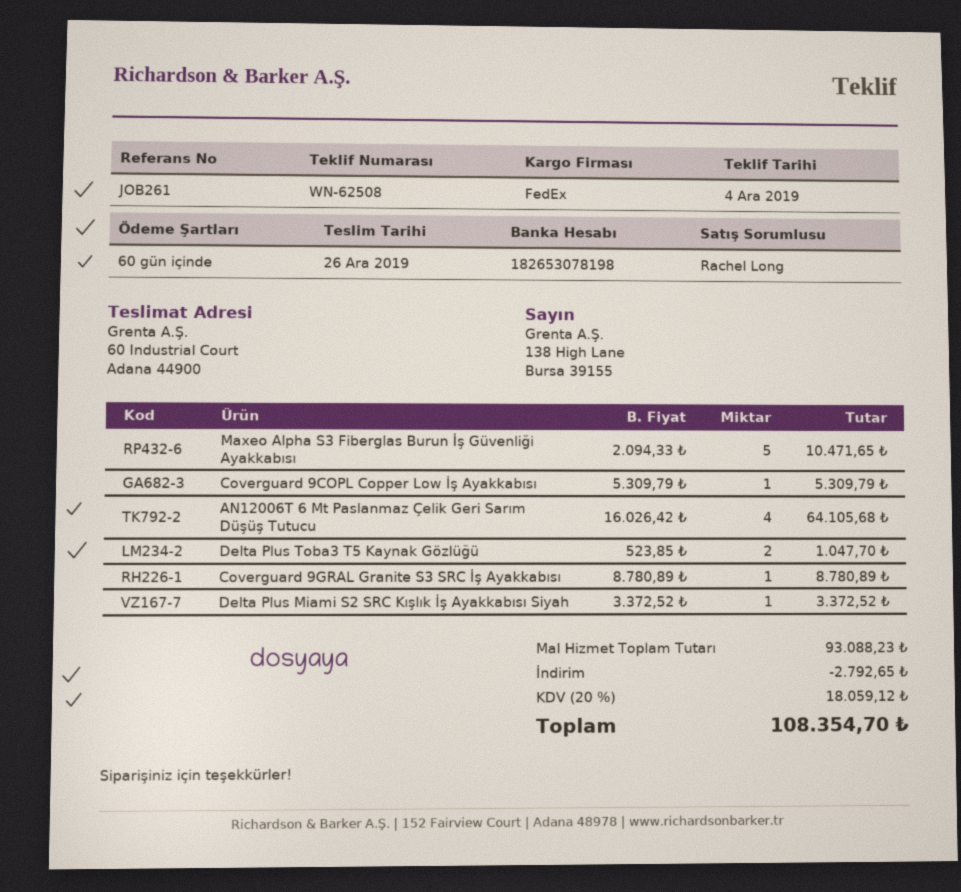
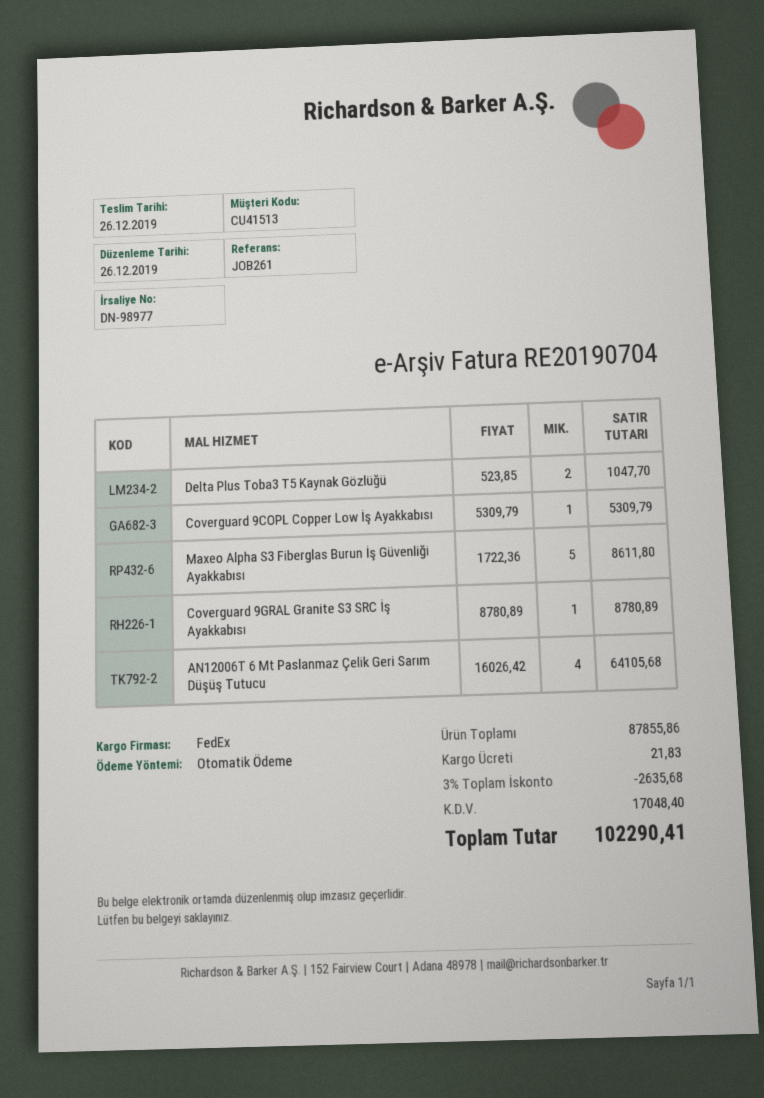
Maxeo Alpha S3 Fiberglas Burun İş Güvenliği Ayakkabısı: 5 x 2094.33 = 10471.65 -> 5 x 1722.36 = 8611.80
Delta Plus Miami S2 SRC Kışlık İş Ayakkabısı Siyah: 1 x 3372.52 = 3372.52 -> none
subtotal: 93088.23 -> 87855.86
discount: 2792.65 -> 2635.68
shipping: none -> 21.83
tax: 18059.12 -> 17048.40
total: 108354.70 -> 102290.41

